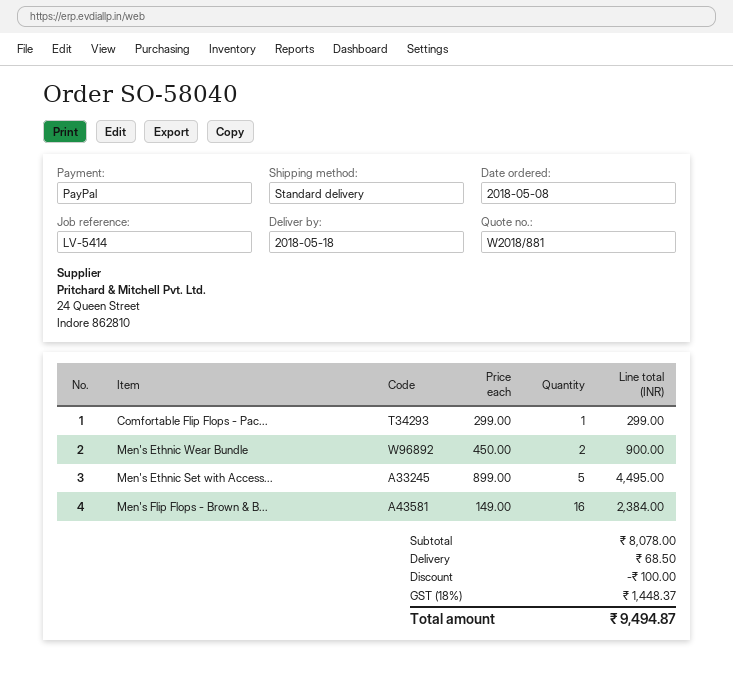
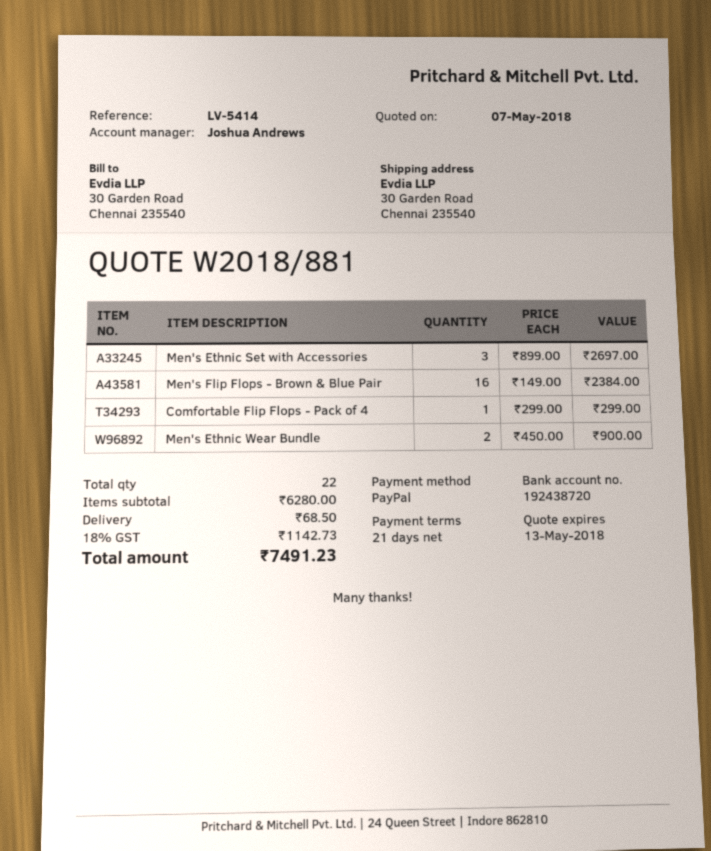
Men's Ethnic Set with Access...: 5 x 899.00 = 4495.00 -> 3 x 899.00 = 2697.00
subtotal: 8078.00 -> 6280.00
discount: 100.00 -> none
tax: 18% = 1448.37 -> 18% = 1142.73
total: 9494.87 -> 7491.23

